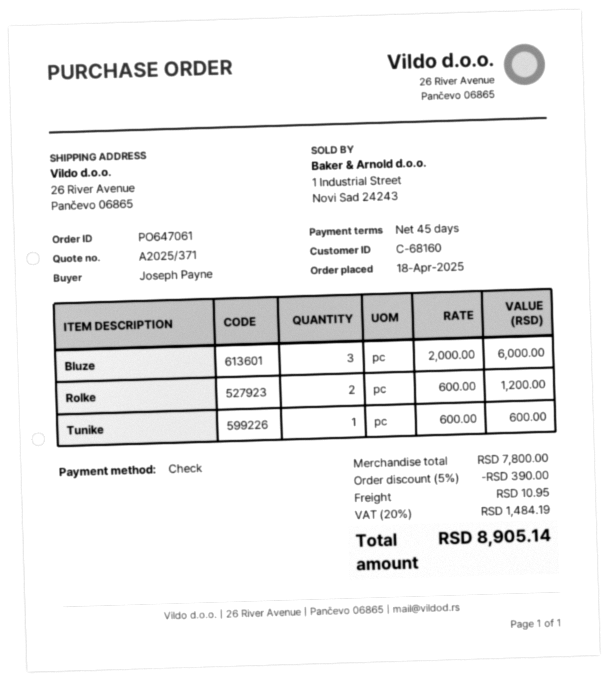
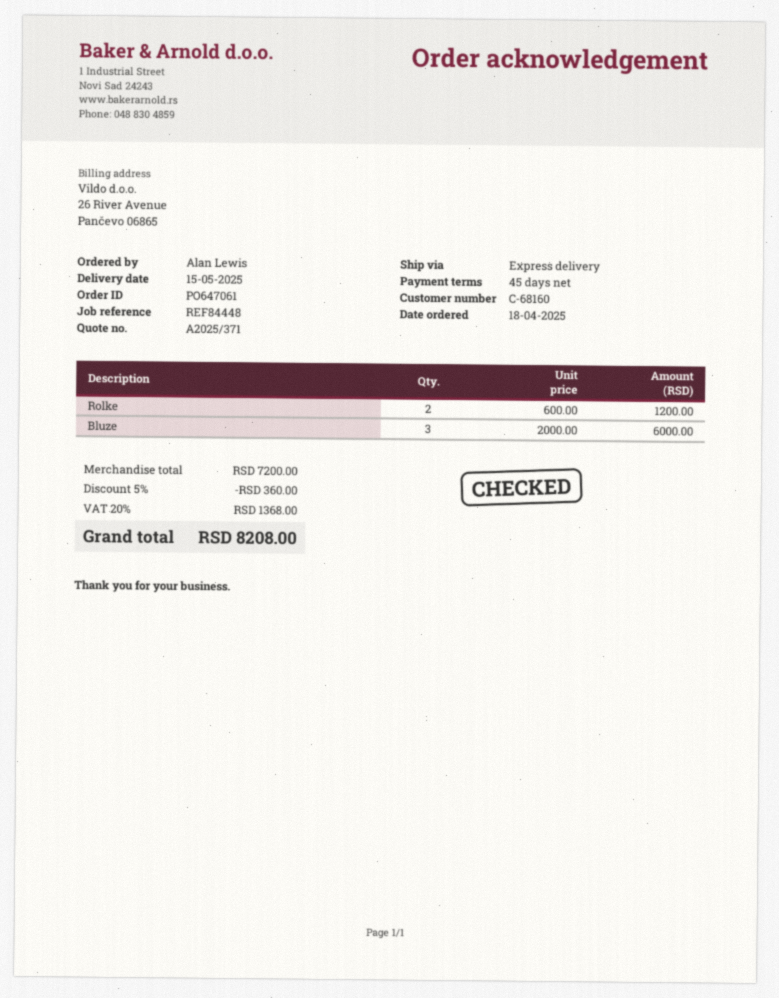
ordered by: Joseph Payne -> Alan Lewis
Tunike: 1 x 600.00 = 600.00 -> none
subtotal: 7800.00 -> 7200.00
discount: 5% = 390.00 -> 5% = 360.00
shipping: 10.95 -> none
tax: 20% = 1484.19 -> 20% = 1368.00
total: 8905.14 -> 8208.00

